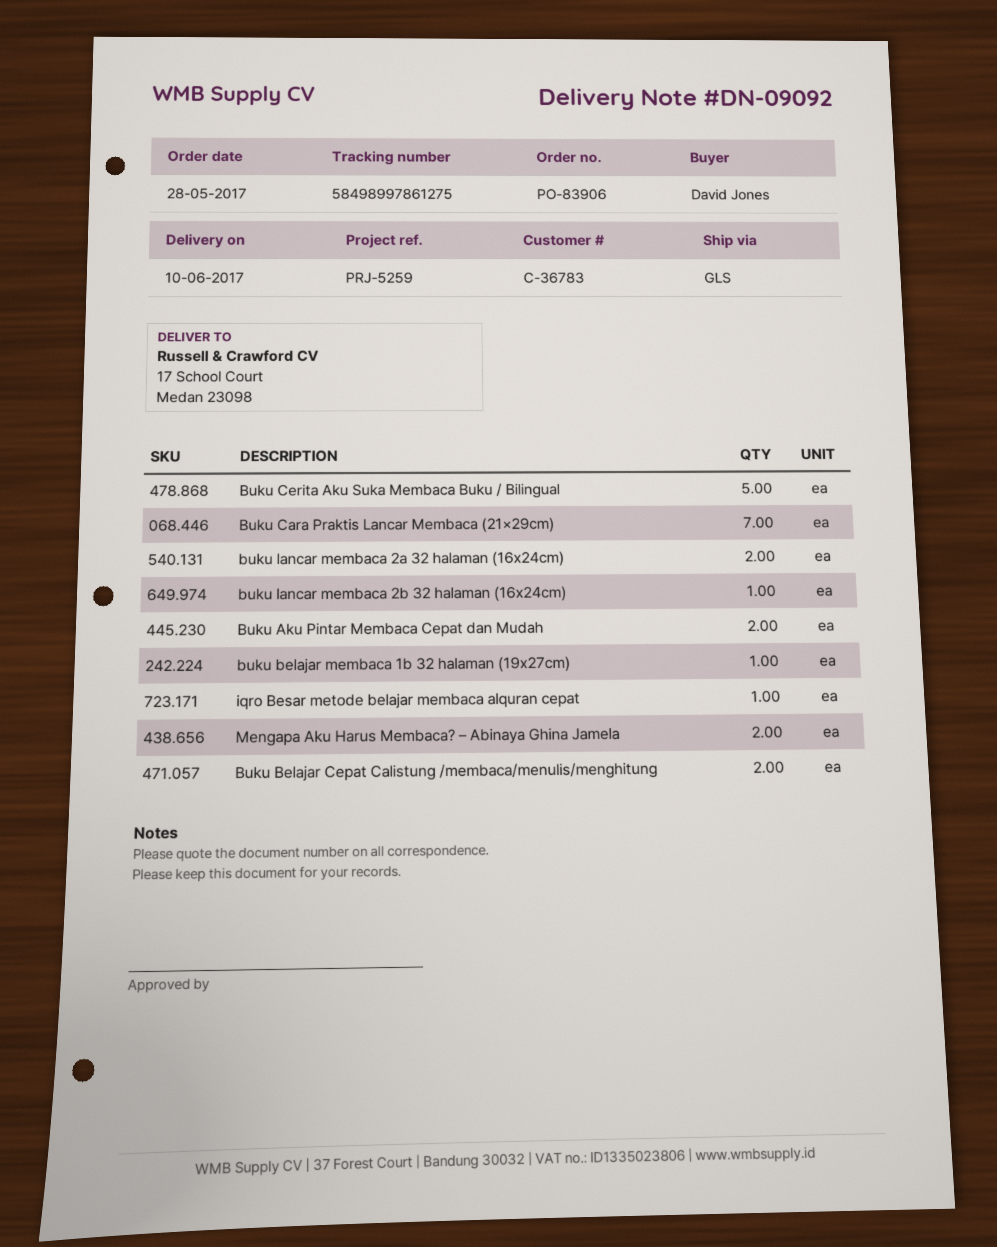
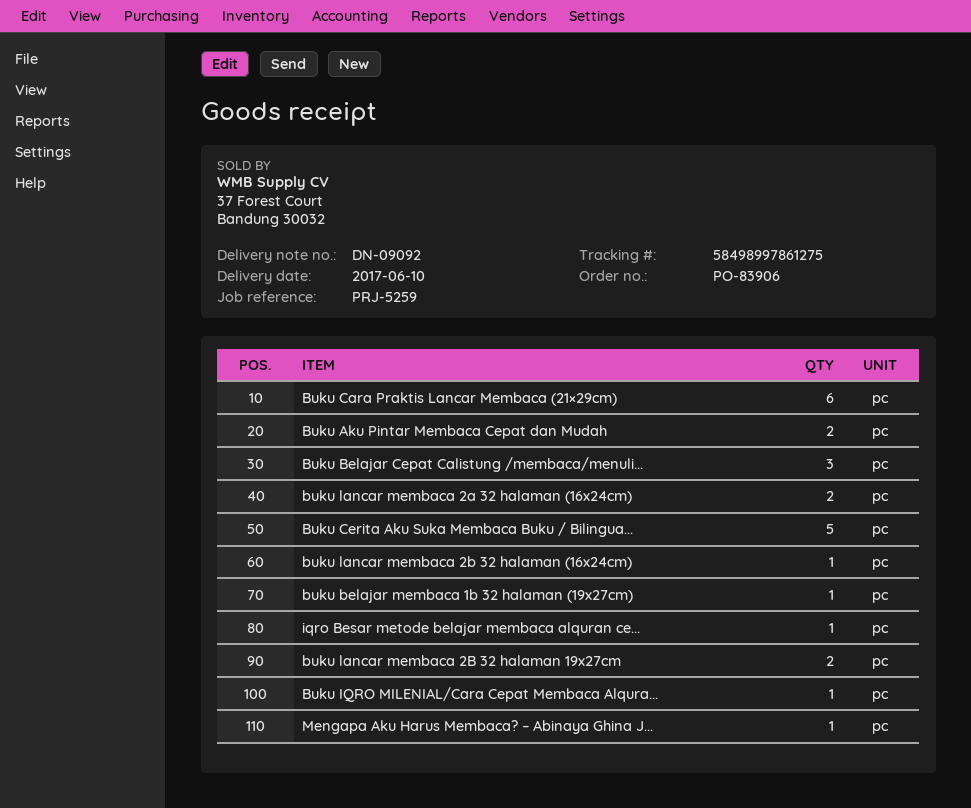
Buku Cara Praktis Lancar Membaca (21×29cm): 7 -> 6
Mengapa Aku Harus Membaca? – Abinaya Ghina Jamela: 2 -> 1
Buku Belajar Cepat Calistung /membaca/menulis/menghitung: 2 -> 3
buku lancar membaca 2B 32 halaman 19x27cm: none -> 2
Buku IQRO MILENIAL/Cara Cepat Membaca Alqura...: none -> 1

